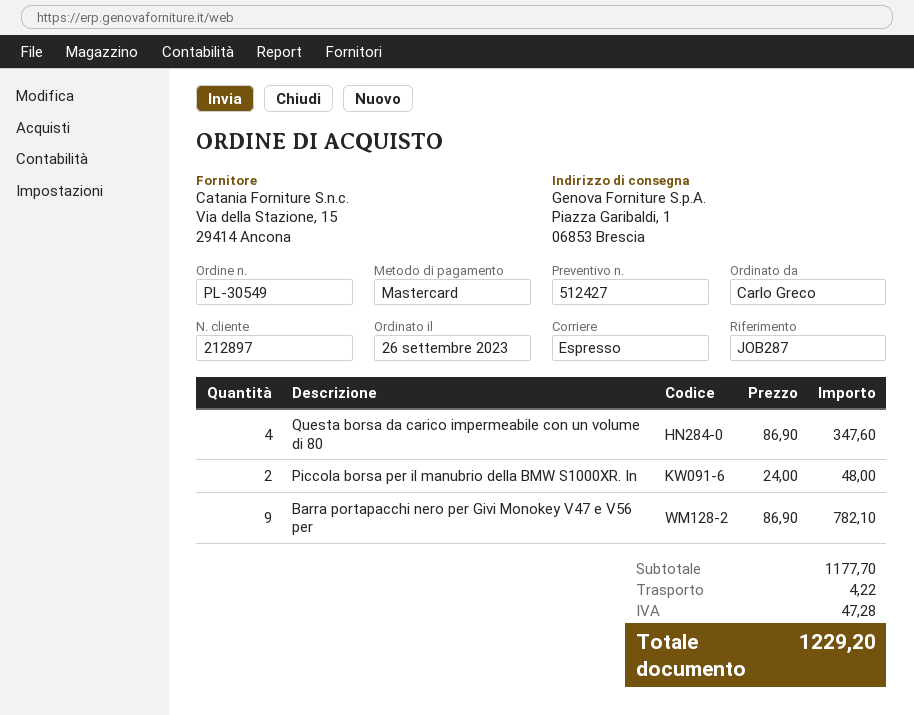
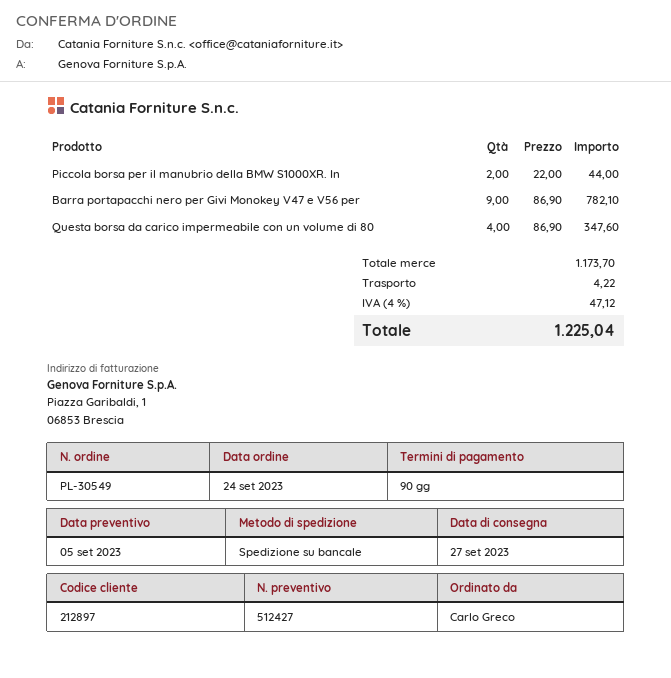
order date: 2023-09-26 -> 2023-09-24
shipping method: express -> pallet freight
Piccola borsa per il manubrio della BMW S1000XR. In: 2 x 24.00 = 48.00 -> 2 x 22.00 = 44.00
subtotal: 1177.70 -> 1173.70
tax: 47.28 -> 47.12
total: 1229.20 -> 1225.04

